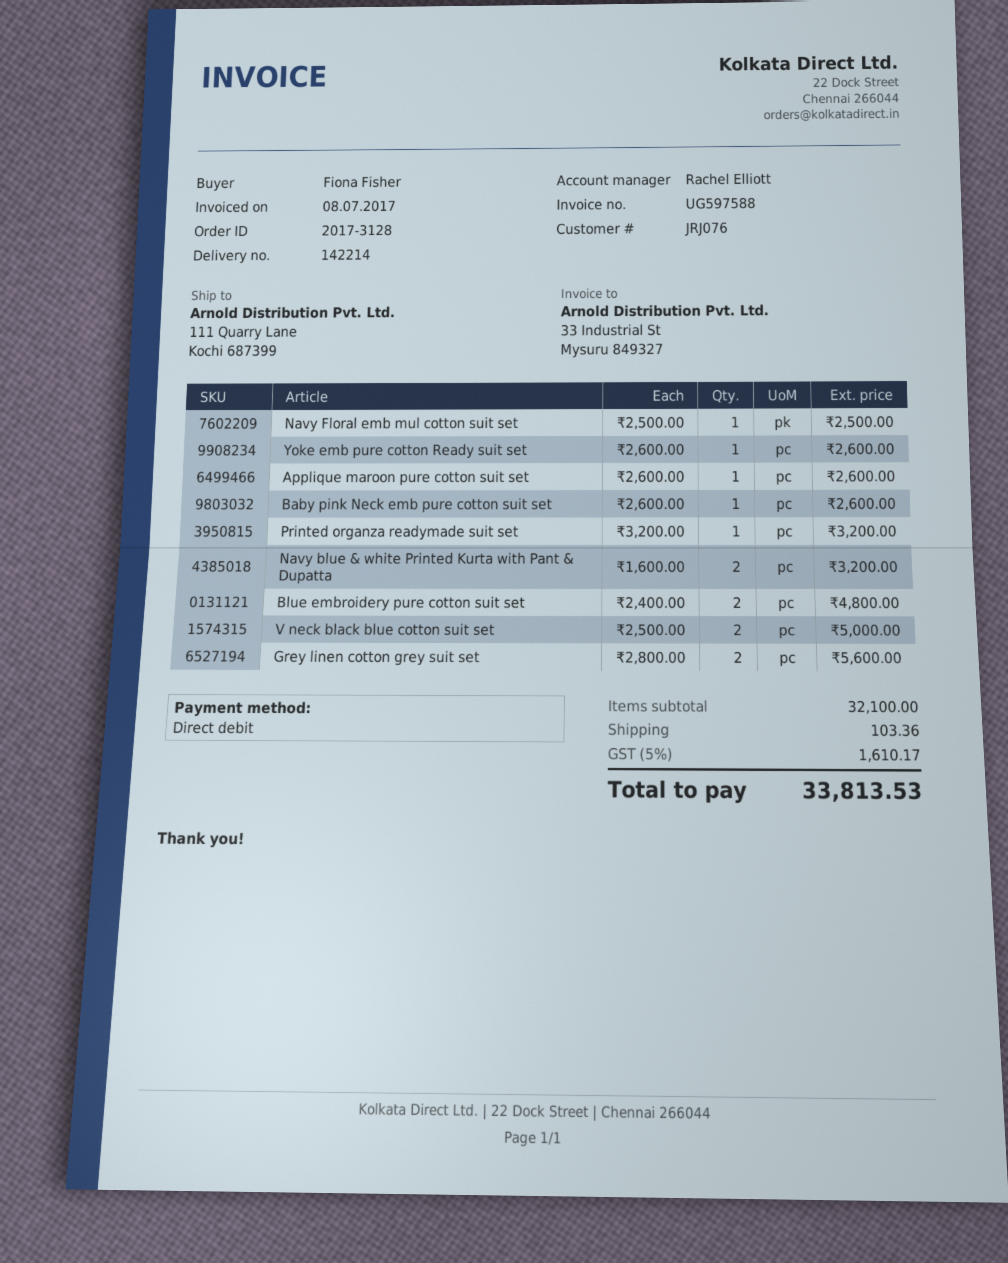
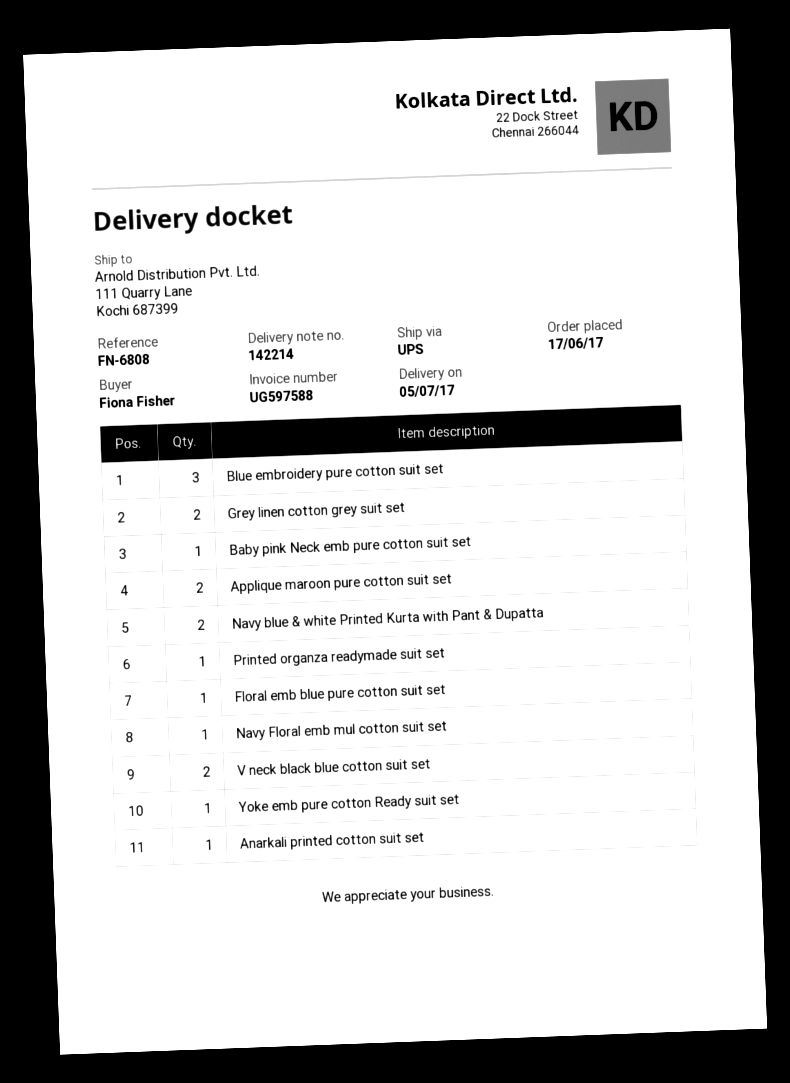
Applique maroon pure cotton suit set: 1 -> 2
Blue embroidery pure cotton suit set: 2 -> 3
Floral emb blue pure cotton suit set: none -> 1
Anarkali printed cotton suit set: none -> 1

